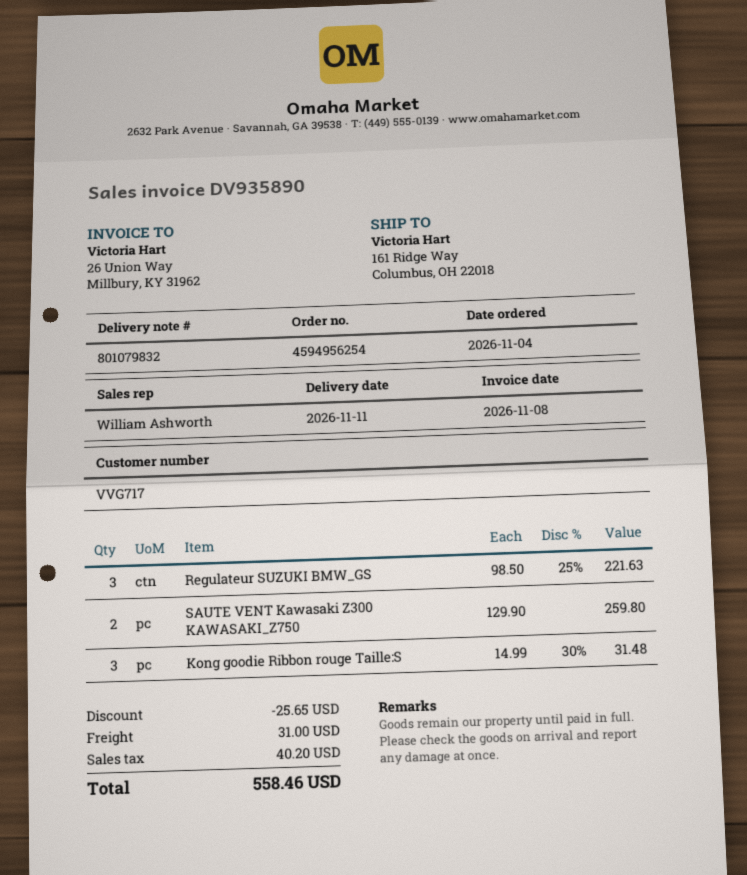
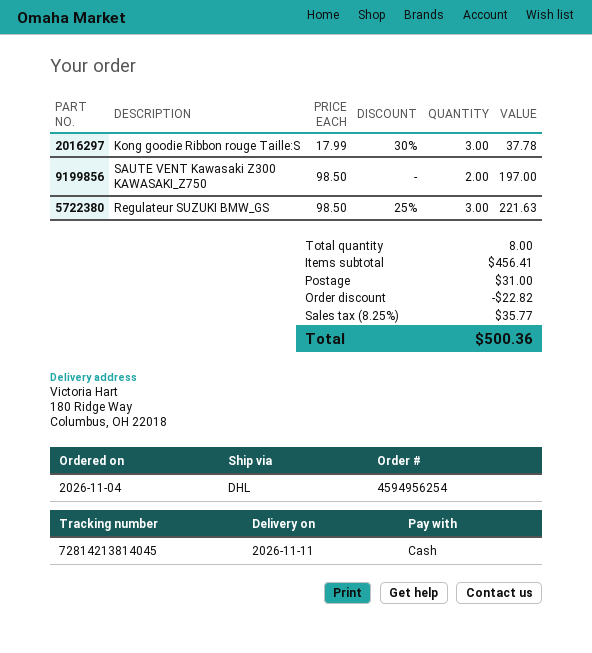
ship to: 161 Ridge Way, Columbus, OH 22018 -> 180 Ridge Way, Columbus, OH 22018
SAUTE VENT Kawasaki Z300 KAWASAKI_Z750: 2 x 129.90 = 259.80 -> 2 x 98.50 = 197.00
Kong goodie Ribbon rouge Taille:S: 3 x 14.99 - 30% = 31.48 -> 3 x 17.99 - 30% = 37.78
discount: 25.65 -> 22.82
tax: 40.20 -> 35.77
total: 558.46 -> 500.36

